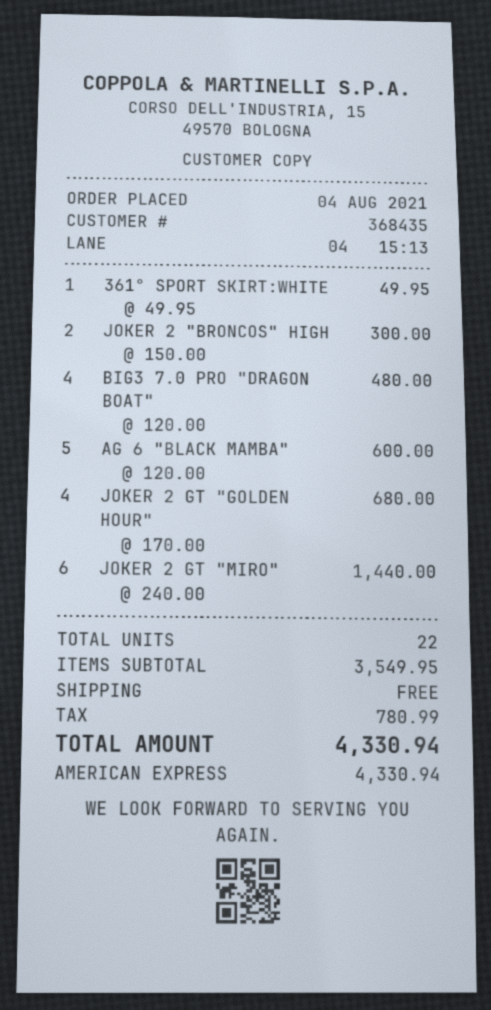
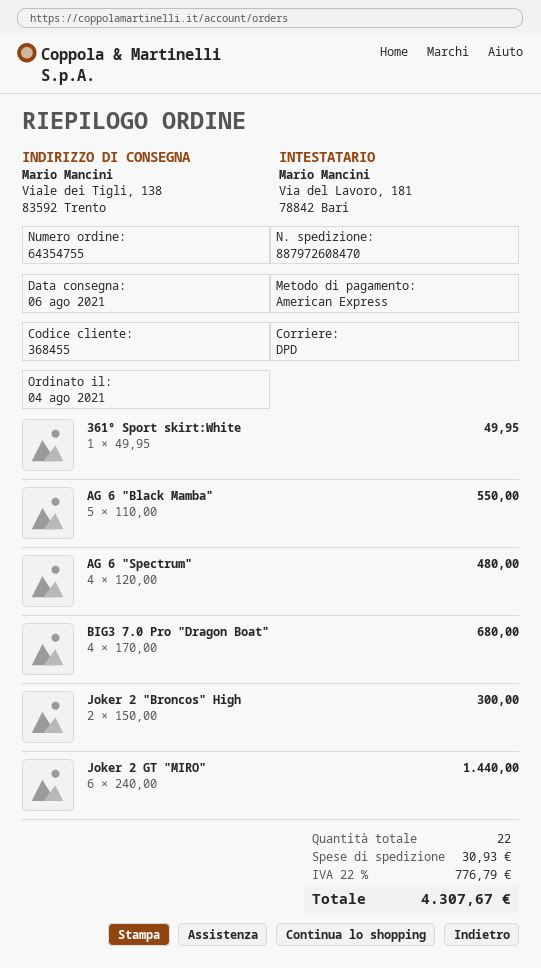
customer number: 368435 -> 368455
BIG3 7.0 PRO "DRAGON BOAT": 4 x 120.00 = 480.00 -> 4 x 170.00 = 680.00
AG 6 "BLACK MAMBA": 5 x 120.00 = 600.00 -> 5 x 110.00 = 550.00
JOKER 2 GT "GOLDEN HOUR": 4 x 170.00 = 680.00 -> none
AG 6 "Spectrum": none -> 4 x 120.00 = 480.00
shipping: 0.00 -> 30.93
tax: 780.99 -> 776.79
total: 4330.94 -> 4307.67

